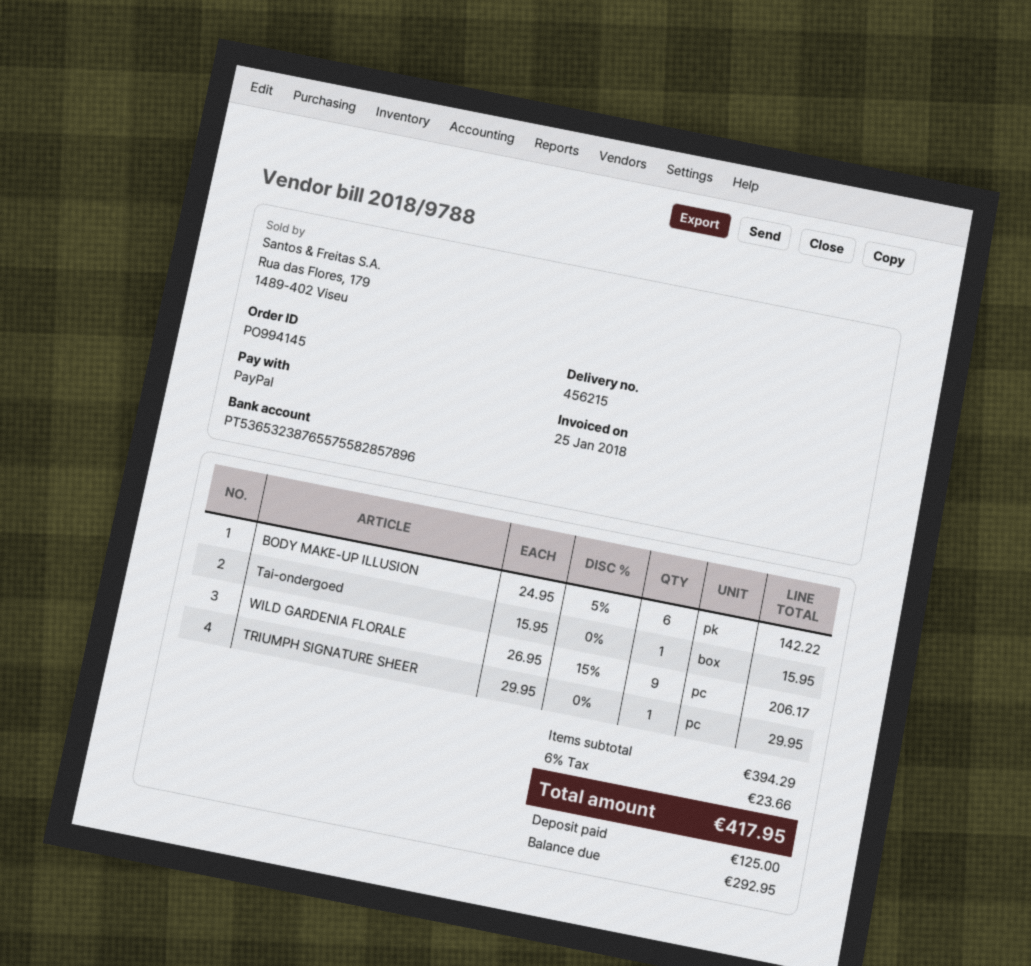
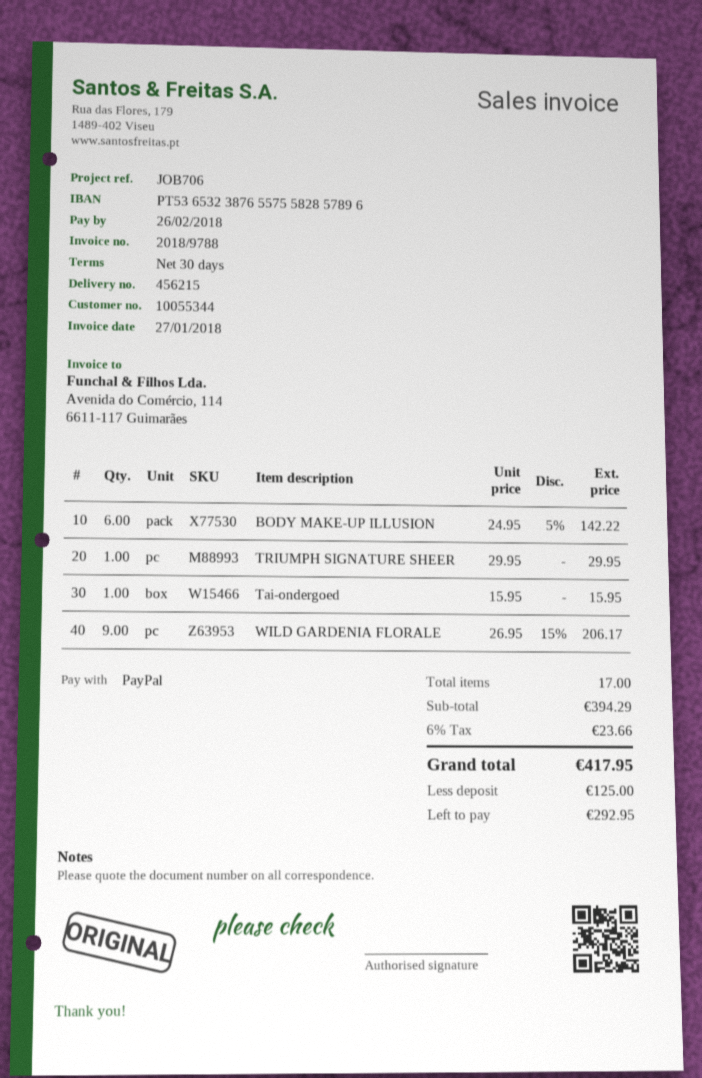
invoice date: 2018-01-25 -> 2018-01-27

